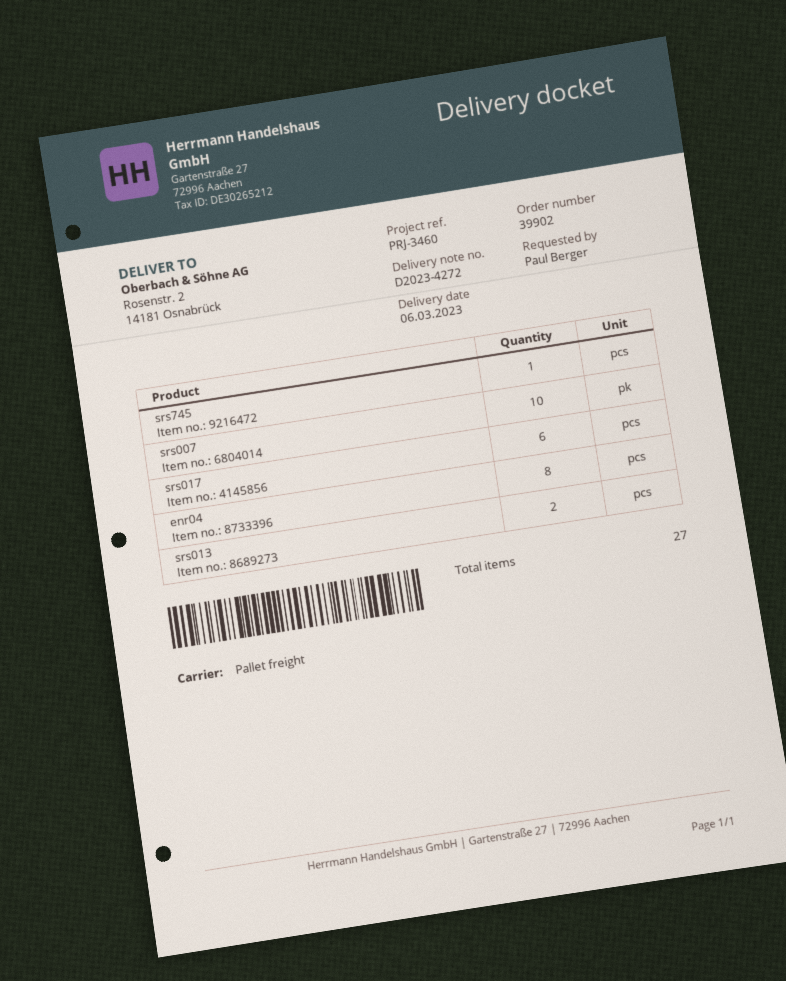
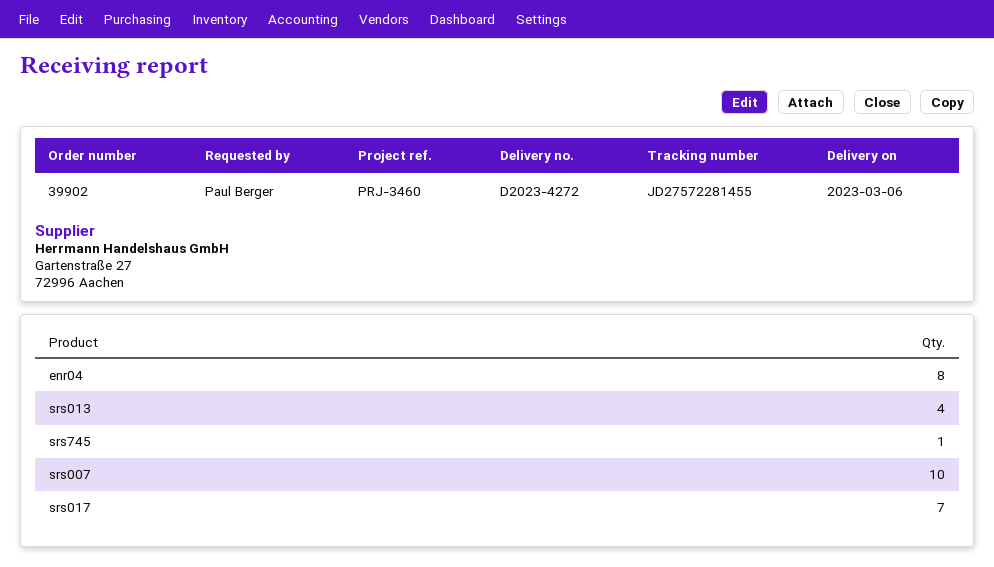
srs017: 6 -> 7
srs013: 2 -> 4

